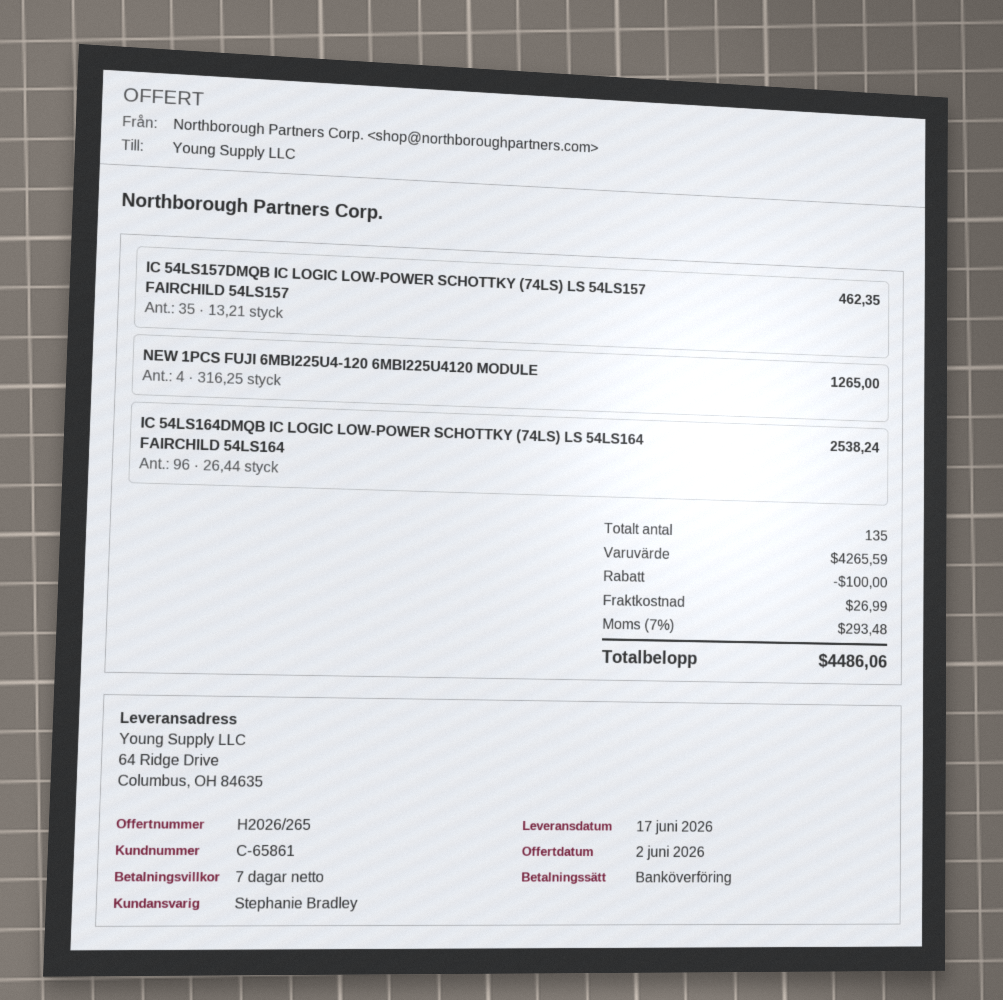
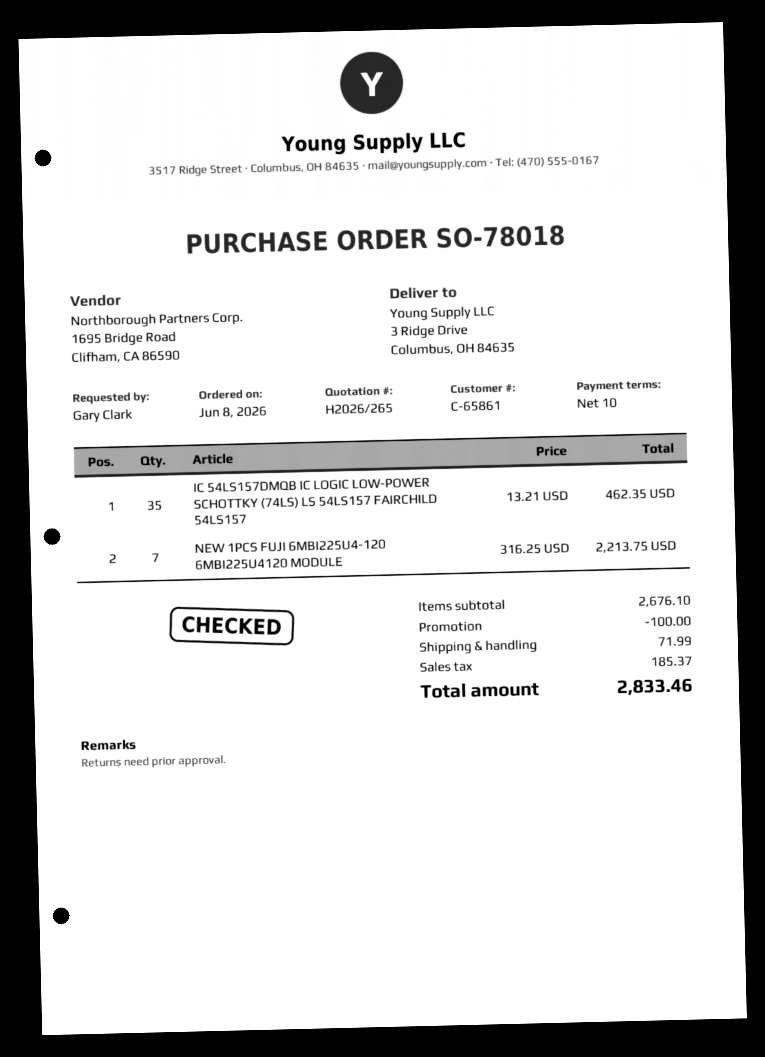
payment terms: 7 days -> 10 days
ship to: 64 Ridge Drive, Columbus, OH 84635 -> 3 Ridge Drive, Columbus, OH 84635
NEW 1PCS FUJI 6MBI225U4-120 6MBI225U4120 MODULE: 4 x 316.25 = 1265.00 -> 7 x 316.25 = 2213.75
IC 54LS164DMQB IC LOGIC LOW-POWER SCHOTTKY (74LS) LS 54LS164 FAIRCHILD 54LS164: 96 x 26.44 = 2538.24 -> none
subtotal: 4265.59 -> 2676.10
shipping: 26.99 -> 71.99
tax: 293.48 -> 185.37
total: 4486.06 -> 2833.46

